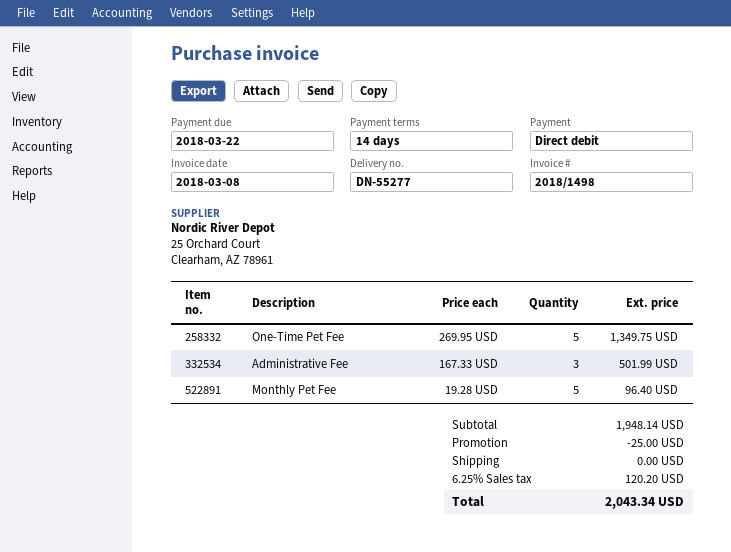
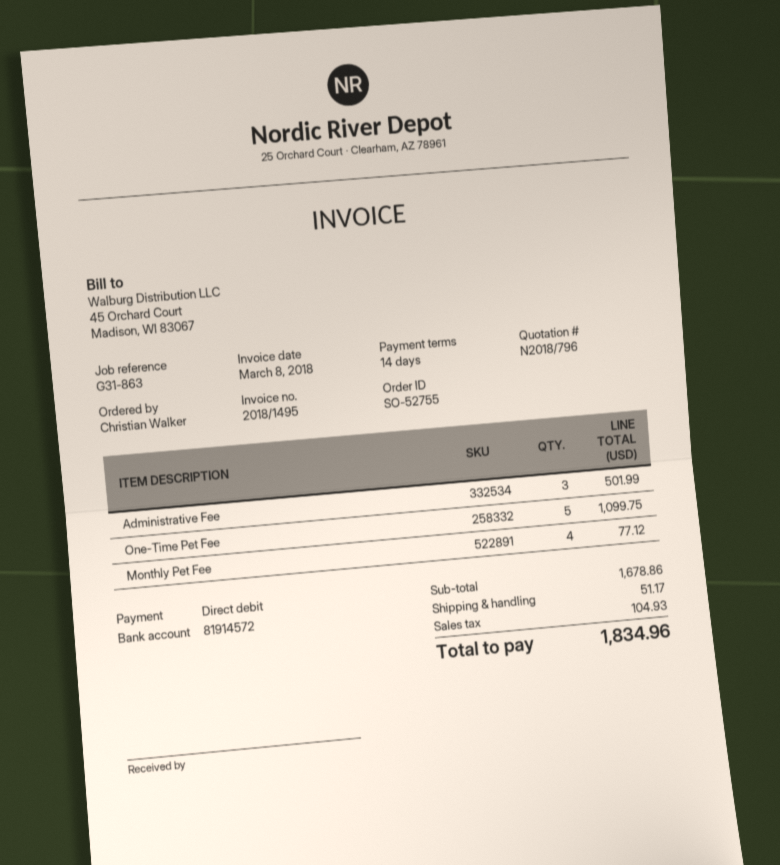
invoice number: 2018/1498 -> 2018/1495
One-Time Pet Fee: 5 for 1349.75 -> 5 for 1099.75
Monthly Pet Fee: 5 for 96.40 -> 4 for 77.12
subtotal: 1948.14 -> 1678.86
discount: 25.00 -> none
shipping: 0.00 -> 51.17
tax: 120.20 -> 104.93
total: 2043.34 -> 1834.96

